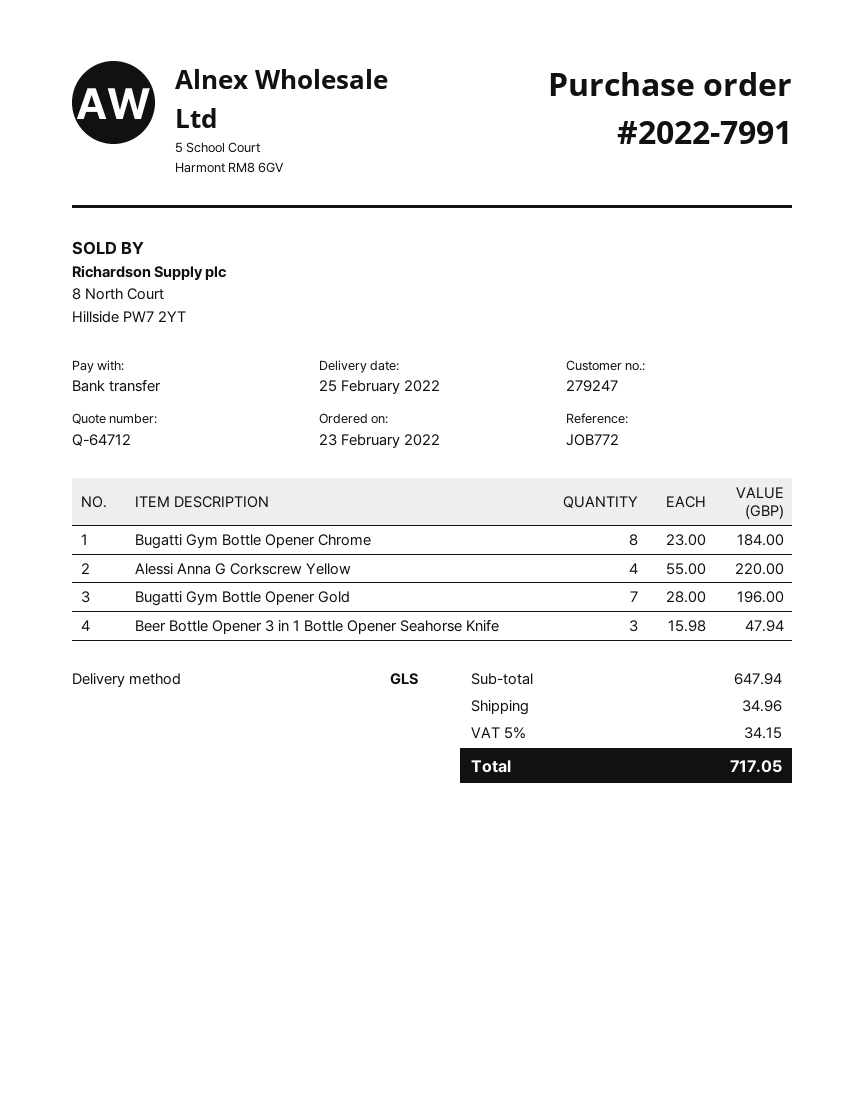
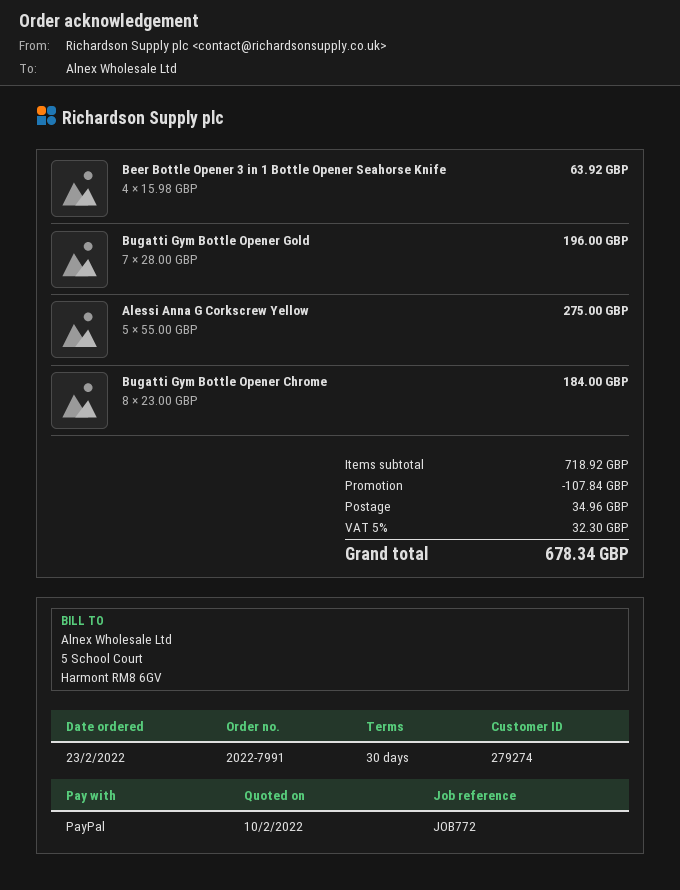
customer number: 279247 -> 279274
payment method: bank transfer -> PayPal
Alessi Anna G Corkscrew Yellow: 4 x 55.00 = 220.00 -> 5 x 55.00 = 275.00
Beer Bottle Opener 3 in 1 Bottle Opener Seahorse Knife: 3 x 15.98 = 47.94 -> 4 x 15.98 = 63.92
subtotal: 647.94 -> 718.92
discount: none -> 107.84
tax: 5% = 34.15 -> 5% = 32.30
total: 717.05 -> 678.34

